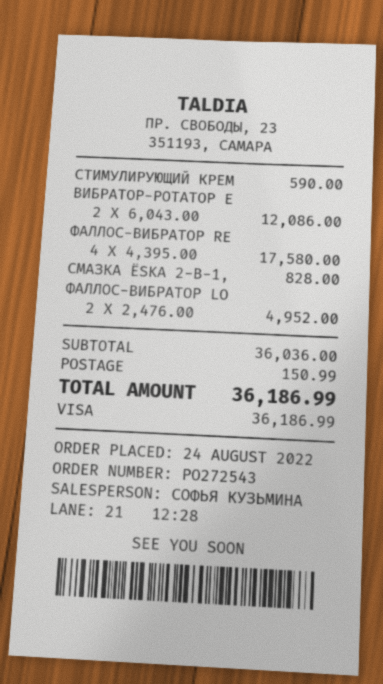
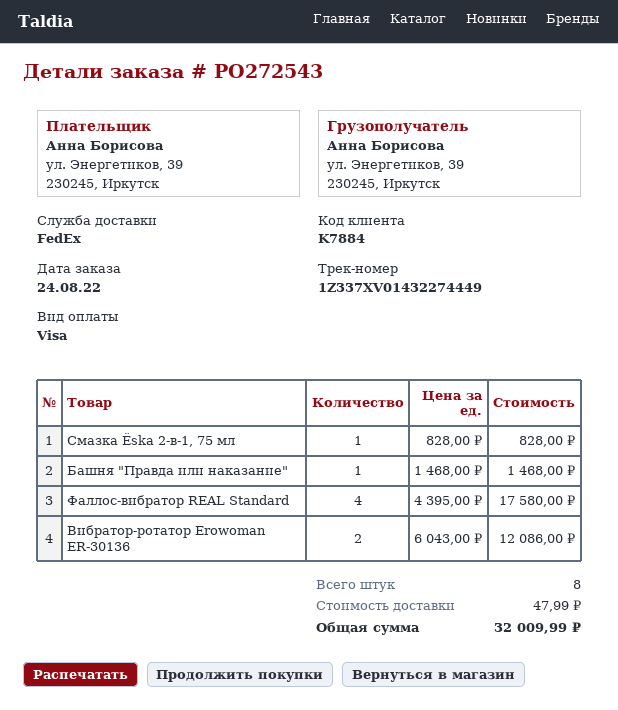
СТИМУЛИРУЮЩИЙ КРЕМ: 1 x 590.00 = 590.00 -> none
ФАЛЛОС-ВИБРАТОР LO: 2 x 2476.00 = 4952.00 -> none
Башня "Правда или наказание": none -> 1 x 1468.00 = 1468.00
shipping: 150.99 -> 47.99
total: 36186.99 -> 32009.99

